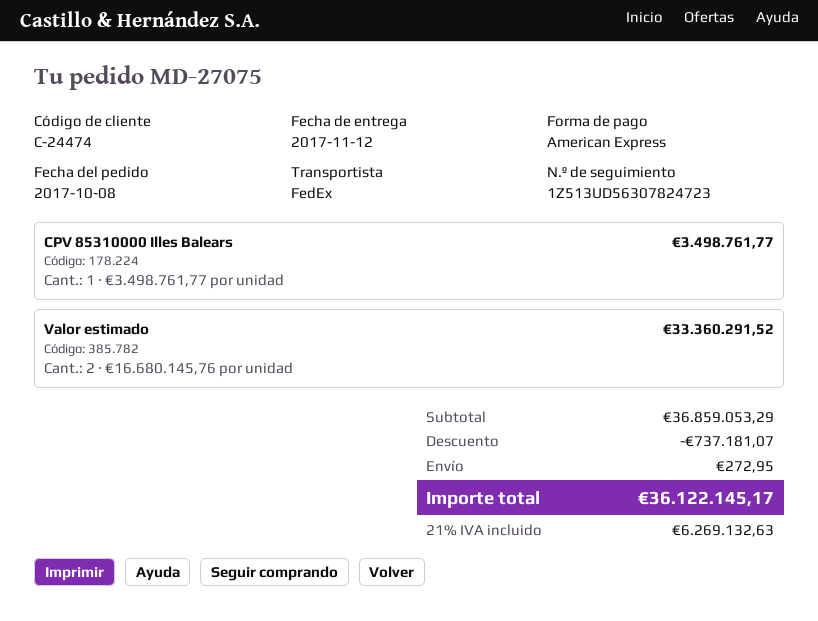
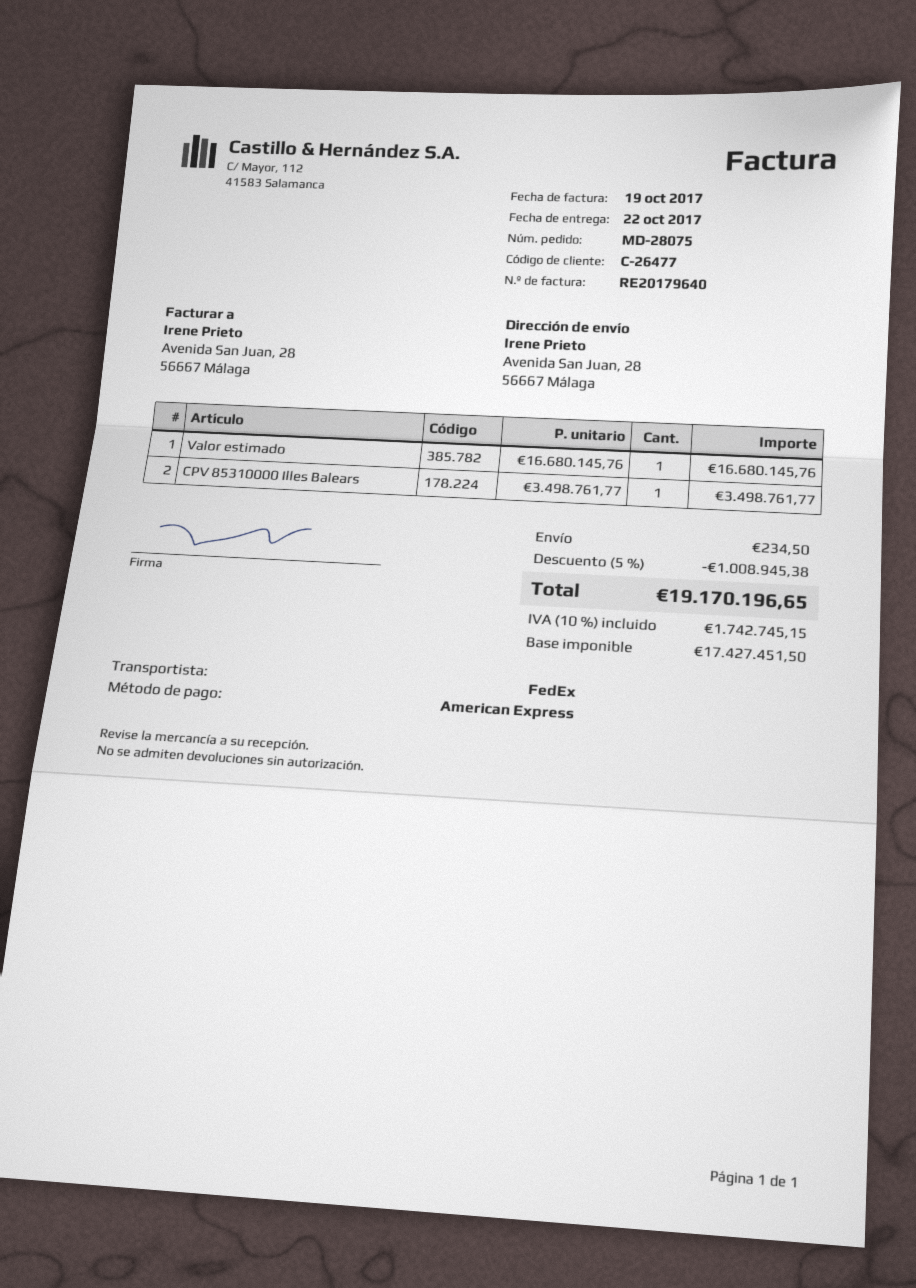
order number: MD-27075 -> MD-28075
delivery date: 2017-11-12 -> 2017-10-22
customer number: C-24474 -> C-26477
Valor estimado: 2 x 16680145.76 = 33360291.52 -> 1 x 16680145.76 = 16680145.76
discount: 737181.07 -> 1008945.38
shipping: 272.95 -> 234.50
tax: 21% = 6269132.63 -> 10% = 1742745.15
total: 36122145.17 -> 19170196.65

